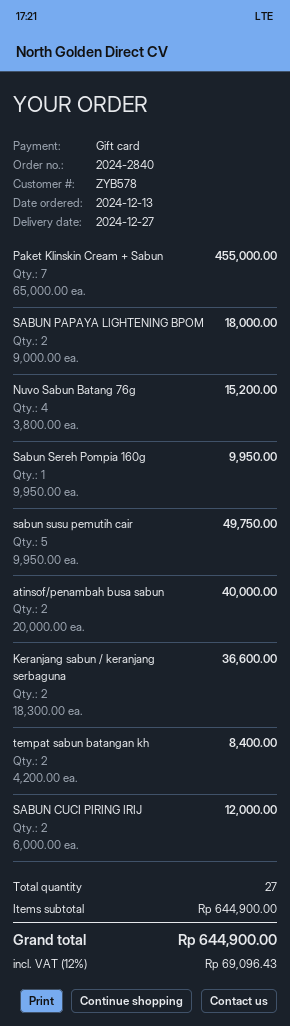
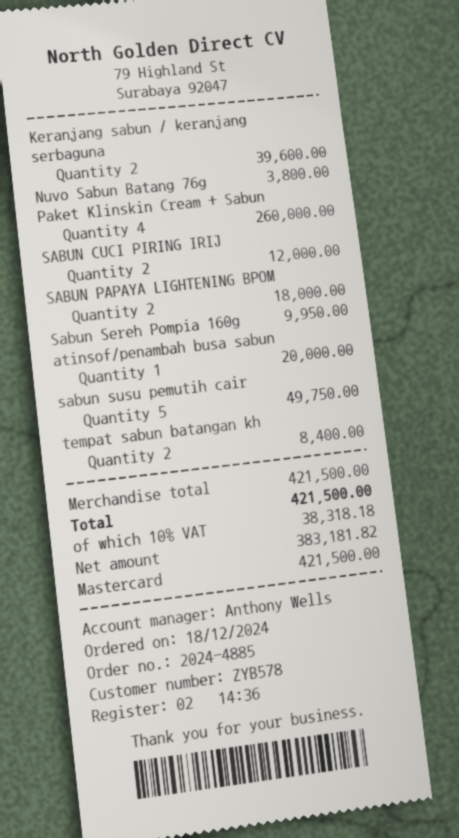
order number: 2024-2840 -> 2024-4885
order date: 2024-12-13 -> 2024-12-18
payment method: gift card -> Mastercard
Paket Klinskin Cream + Sabun: 7 for 455000.00 -> 4 for 260000.00
Nuvo Sabun Batang 76g: 4 for 15200.00 -> 1 for 3800.00
atinsof/penambah busa sabun: 2 for 40000.00 -> 1 for 20000.00
Keranjang sabun / keranjang serbaguna: 2 for 36600.00 -> 2 for 39600.00
subtotal: 644900.00 -> 421500.00
tax: 12% = 69096.43 -> 10% = 38318.18
total: 644900.00 -> 421500.00

